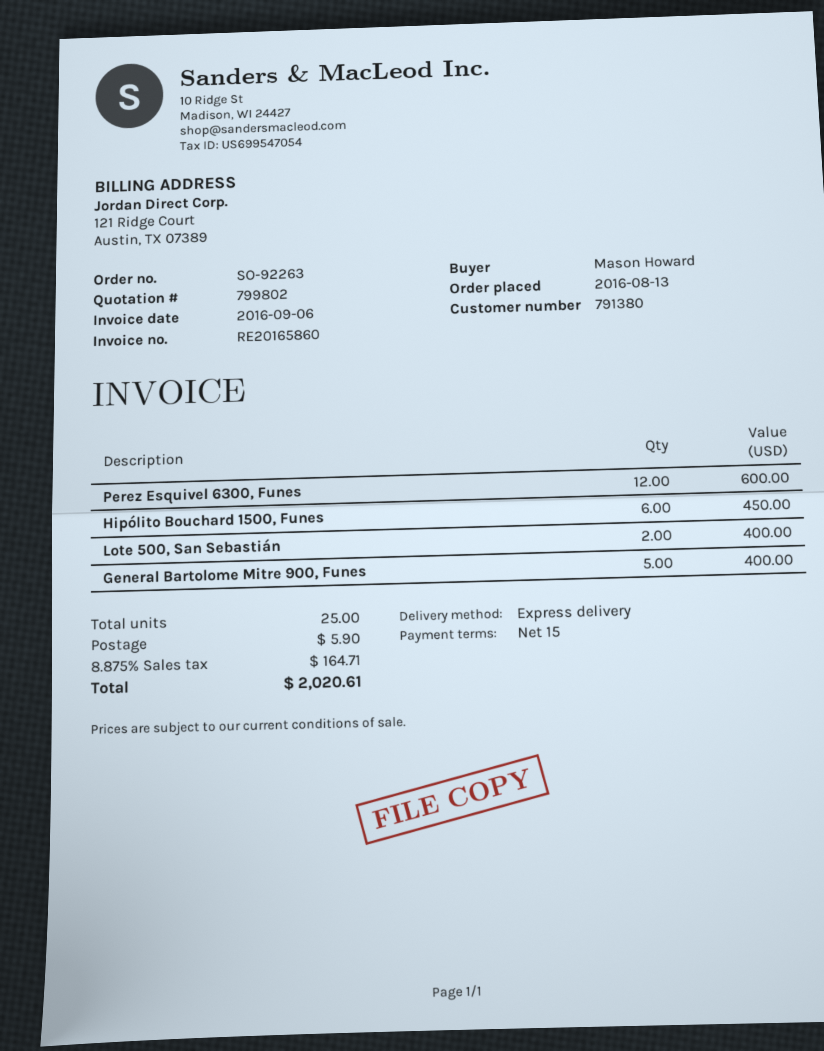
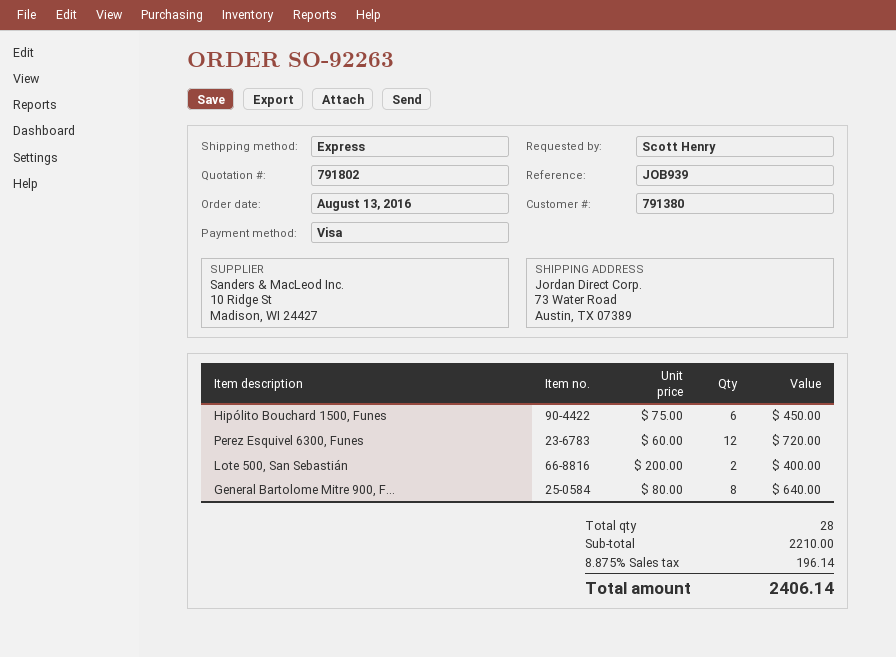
quote number: 799802 -> 791802
ordered by: Mason Howard -> Scott Henry
Perez Esquivel 6300, Funes: 12 for 600.00 -> 12 for 720.00
General Bartolome Mitre 900, Funes: 5 for 400.00 -> 8 for 640.00
total quantity: 25 -> 28
shipping: 5.90 -> none
tax: 8.875% = 164.71 -> 8.875% = 196.14
total: 2020.61 -> 2406.14

